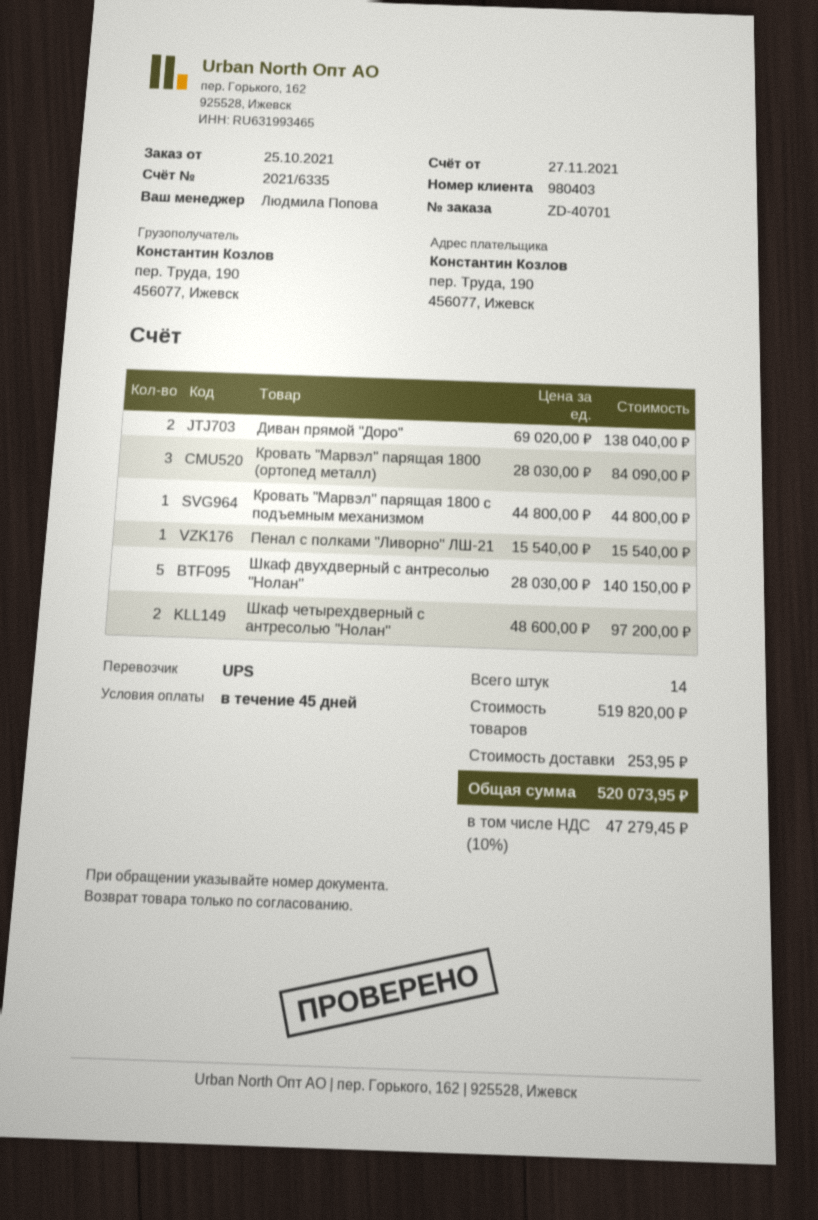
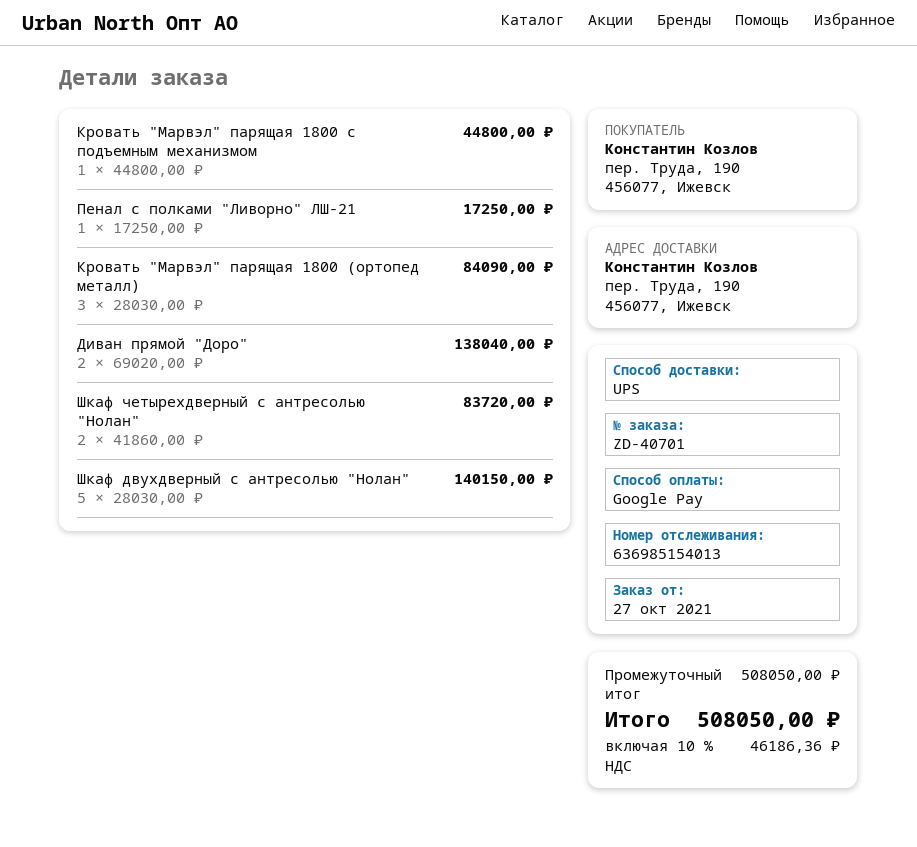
order date: 2021-10-25 -> 2021-10-27
Пенал с полками "Ливорно" ЛШ-21: 1 x 15540.00 = 15540.00 -> 1 x 17250.00 = 17250.00
Шкаф четырехдверный с антресолью "Нолан": 2 x 48600.00 = 97200.00 -> 2 x 41860.00 = 83720.00
subtotal: 519820.00 -> 508050.00
shipping: 253.95 -> none
tax: 10% = 47279.45 -> 10% = 46186.36
total: 520073.95 -> 508050.00

